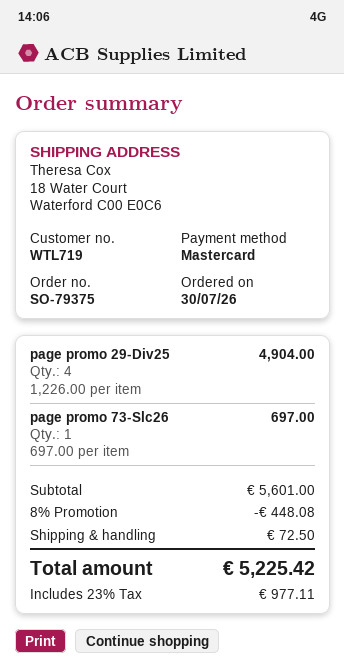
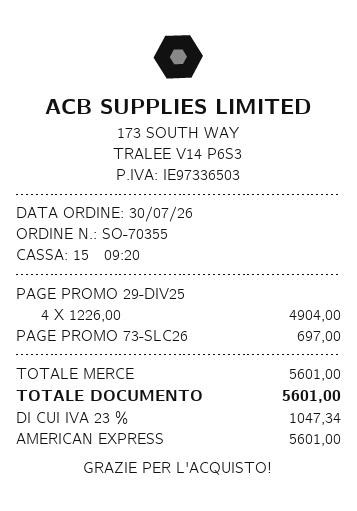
order number: SO-79375 -> SO-70355
payment method: Mastercard -> American Express
discount: 8% = 448.08 -> none
shipping: 72.50 -> none
tax: 23% = 977.11 -> 23% = 1047.34
total: 5225.42 -> 5601.00

